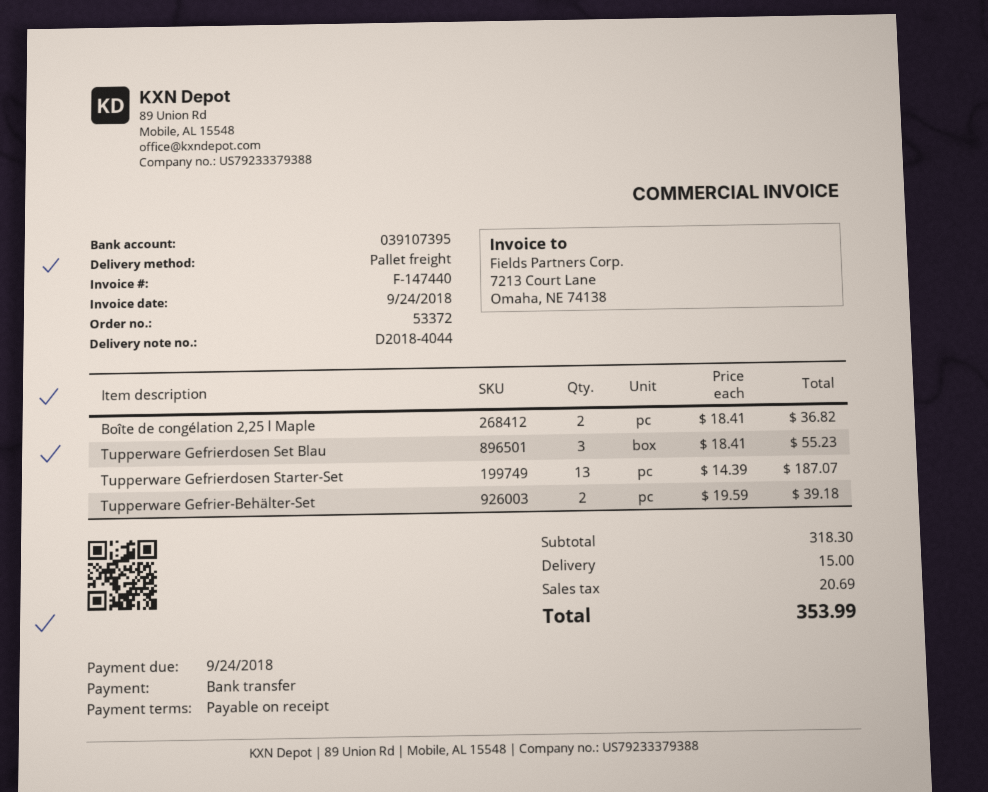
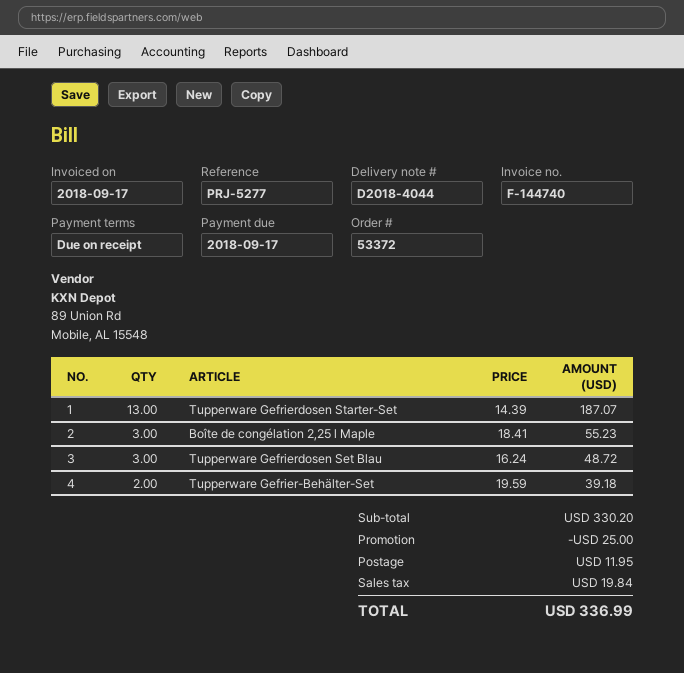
invoice number: F-147440 -> F-144740
invoice date: 2018-09-24 -> 2018-09-17
due date: 2018-09-24 -> 2018-09-17
Boîte de congélation 2,25 l Maple: 2 x 18.41 = 36.82 -> 3 x 18.41 = 55.23
Tupperware Gefrierdosen Set Blau: 3 x 18.41 = 55.23 -> 3 x 16.24 = 48.72
subtotal: 318.30 -> 330.20
discount: none -> 25.00
shipping: 15.00 -> 11.95
tax: 20.69 -> 19.84
total: 353.99 -> 336.99

